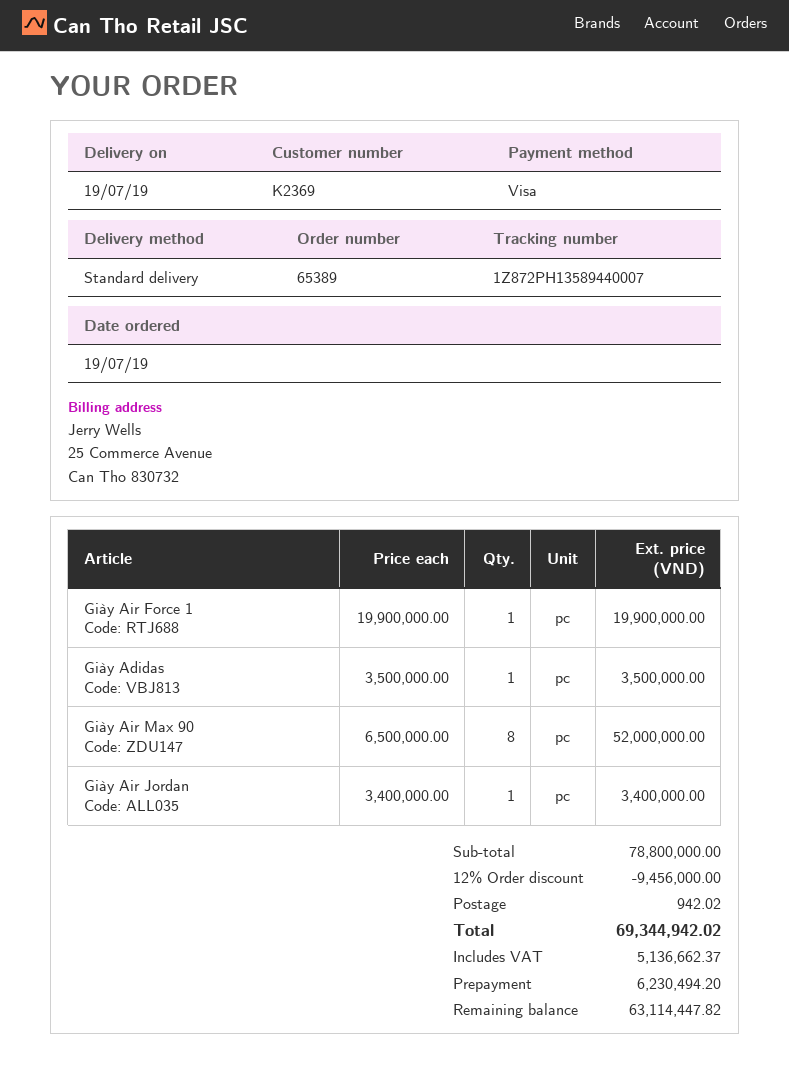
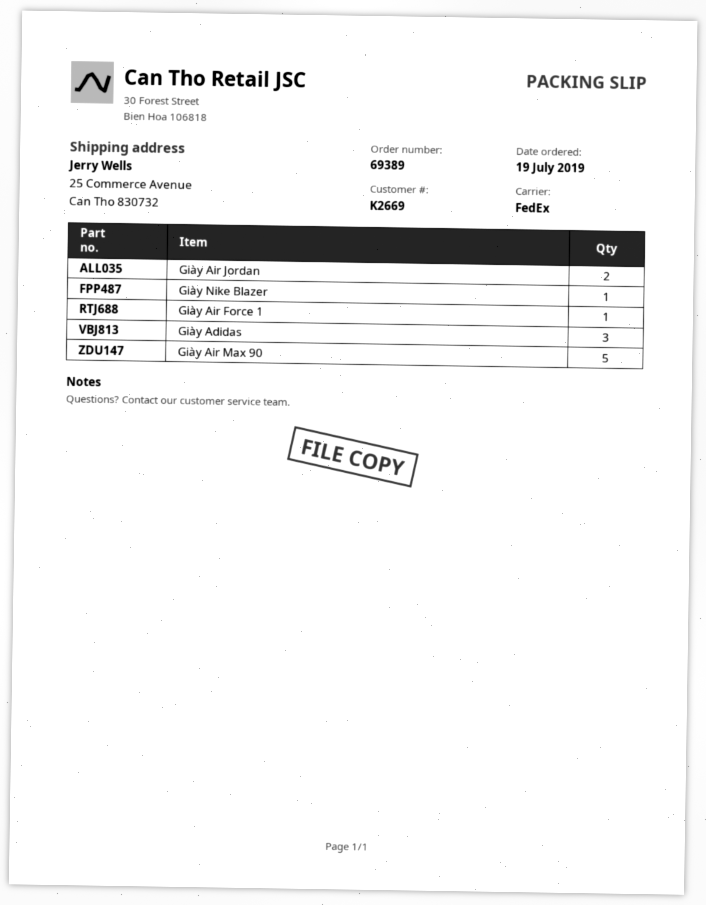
order number: 65389 -> 69389
customer number: K2369 -> K2669
shipping method: standard -> FedEx
Giày Adidas: 1 -> 3
Giày Air Max 90: 8 -> 5
Giày Air Jordan: 1 -> 2
Giày Nike Blazer: none -> 1

